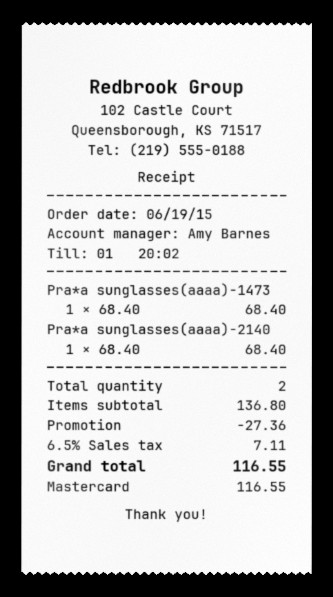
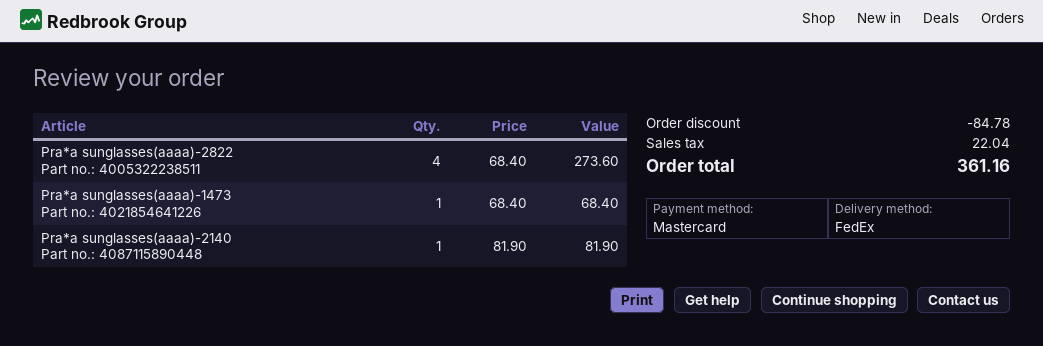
Pra*a sunglasses(aaaa)-2140: 1 x 68.40 = 68.40 -> 1 x 81.90 = 81.90
Pra*a sunglasses(aaaa)-2822: none -> 4 x 68.40 = 273.60
discount: 27.36 -> 84.78
tax: 7.11 -> 22.04
total: 116.55 -> 361.16

